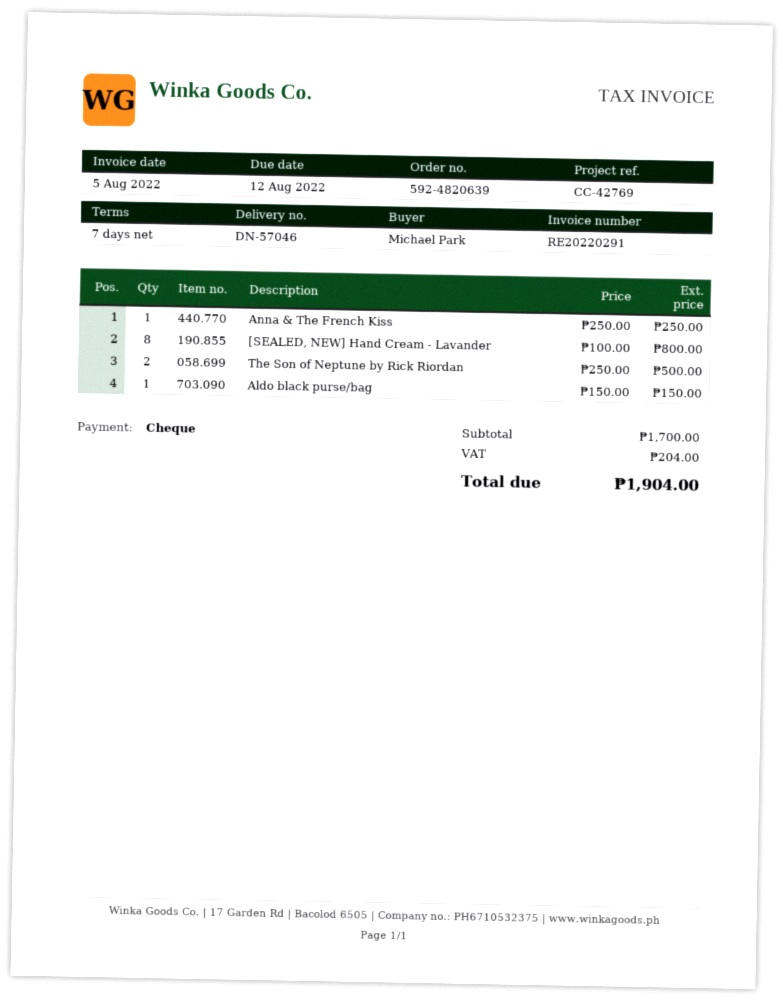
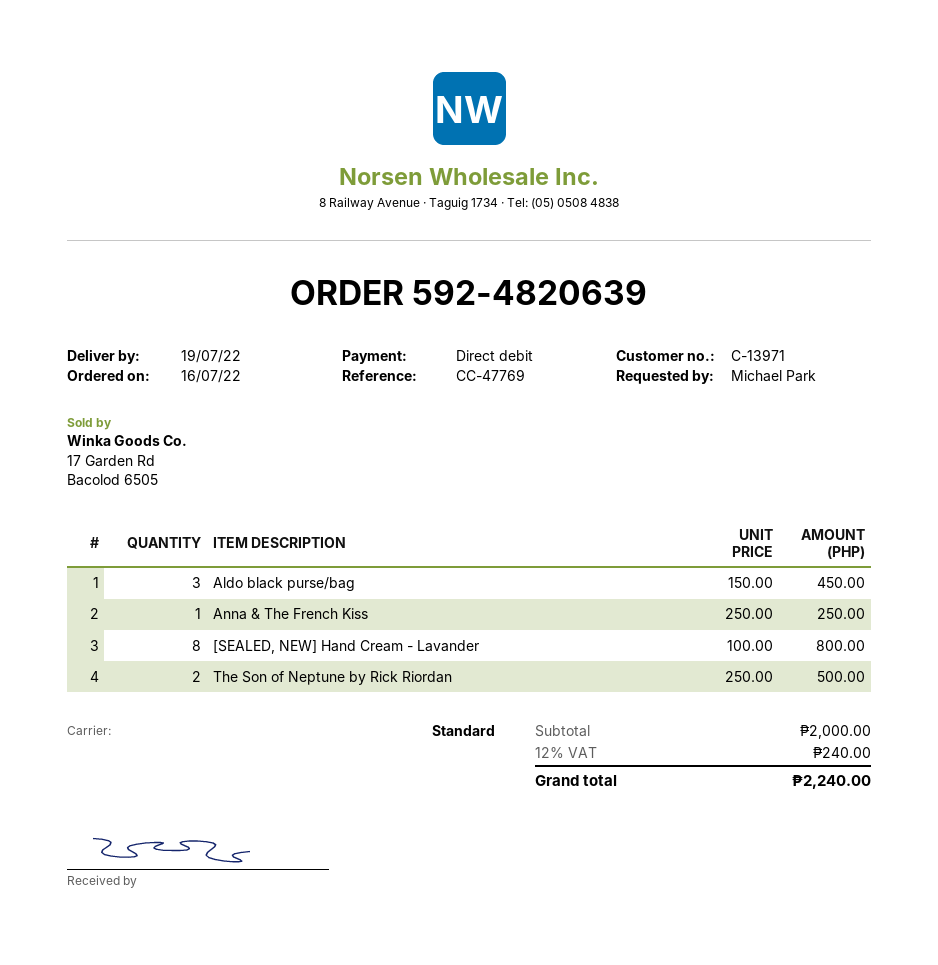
reference: CC-42769 -> CC-47769
payment method: cheque -> direct debit
Aldo black purse/bag: 1 x 150.00 = 150.00 -> 3 x 150.00 = 450.00
subtotal: 1700.00 -> 2000.00
tax: 204.00 -> 240.00
total: 1904.00 -> 2240.00

